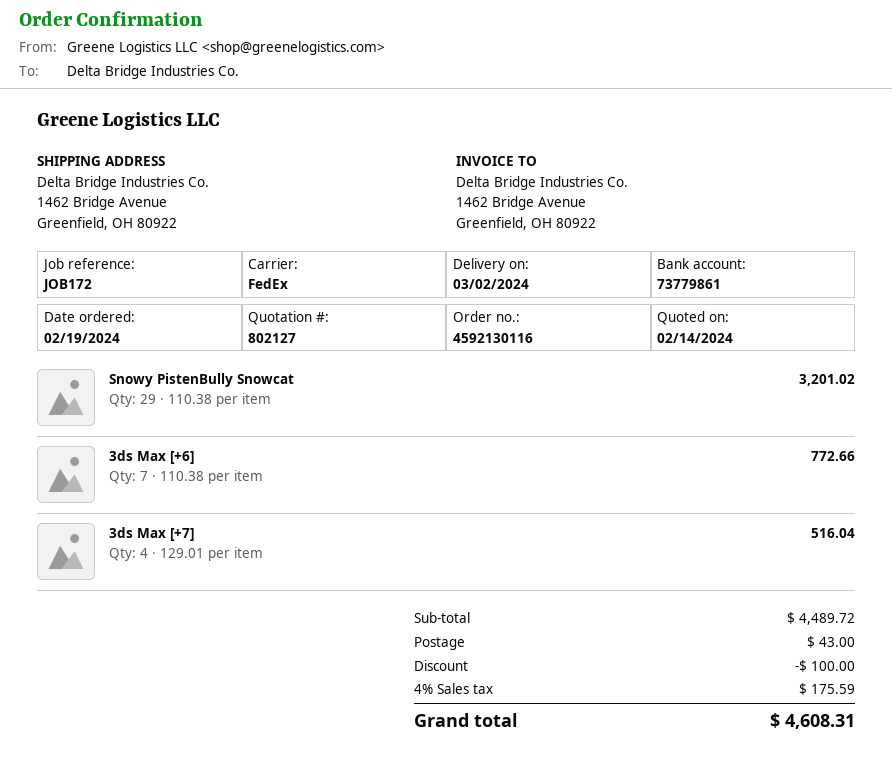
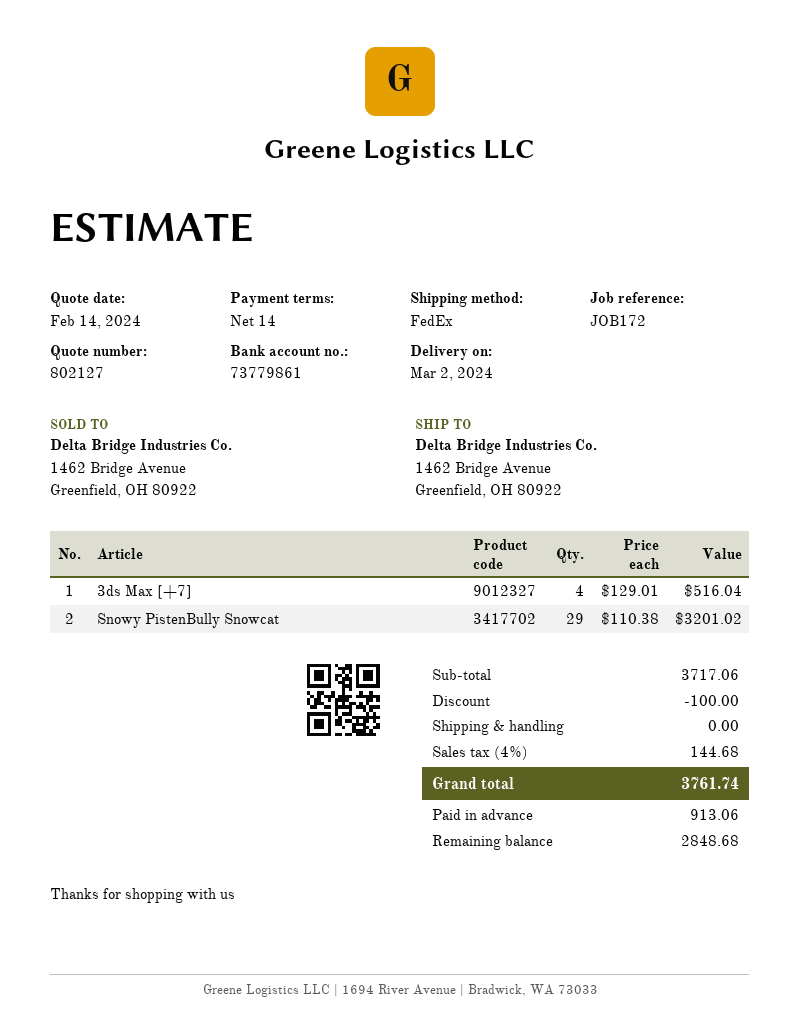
3ds Max [+6]: 7 x 110.38 = 772.66 -> none
subtotal: 4489.72 -> 3717.06
shipping: 43.00 -> 0.00
tax: 4% = 175.59 -> 4% = 144.68
total: 4608.31 -> 3761.74

